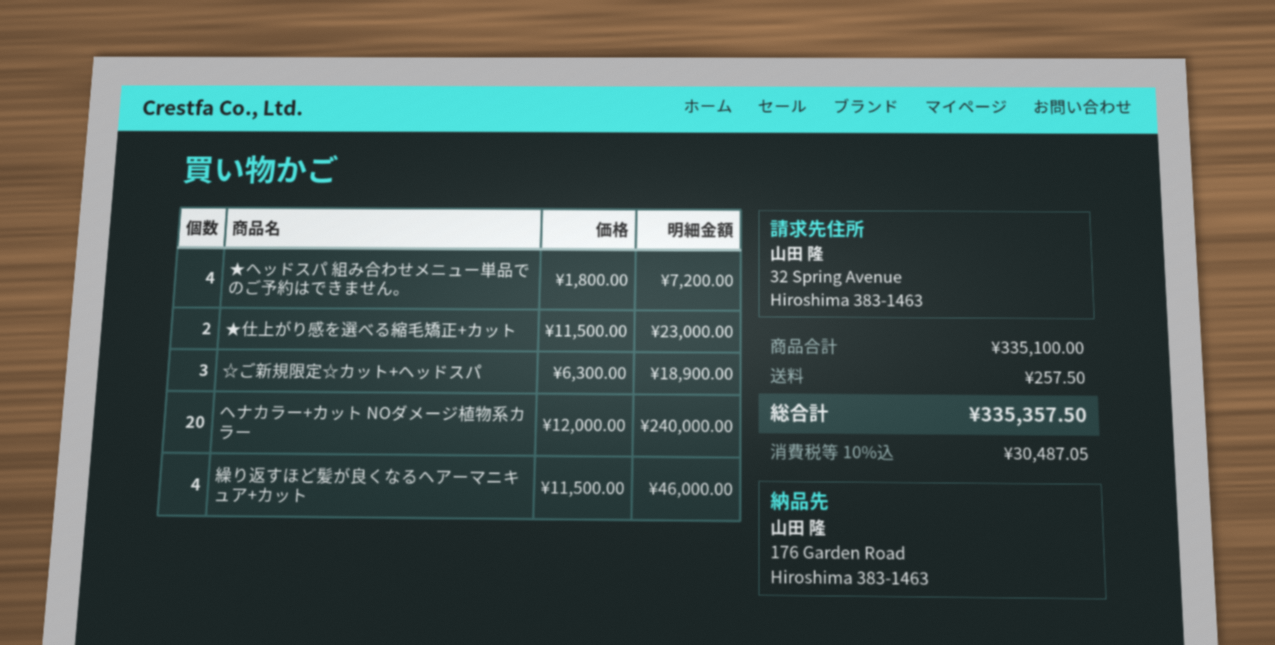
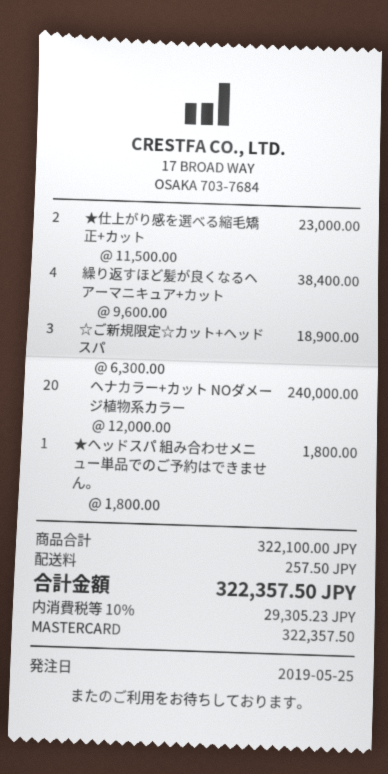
★ヘッドスパ 組み合わせメニュー単品でのご予約はできません。: 4 x 1800.00 = 7200.00 -> 1 x 1800.00 = 1800.00
繰り返すほど髪が良くなるヘアーマニキュア+カット: 4 x 11500.00 = 46000.00 -> 4 x 9600.00 = 38400.00
subtotal: 335100.00 -> 322100.00
tax: 10% = 30487.05 -> 10% = 29305.23
total: 335357.50 -> 322357.50

